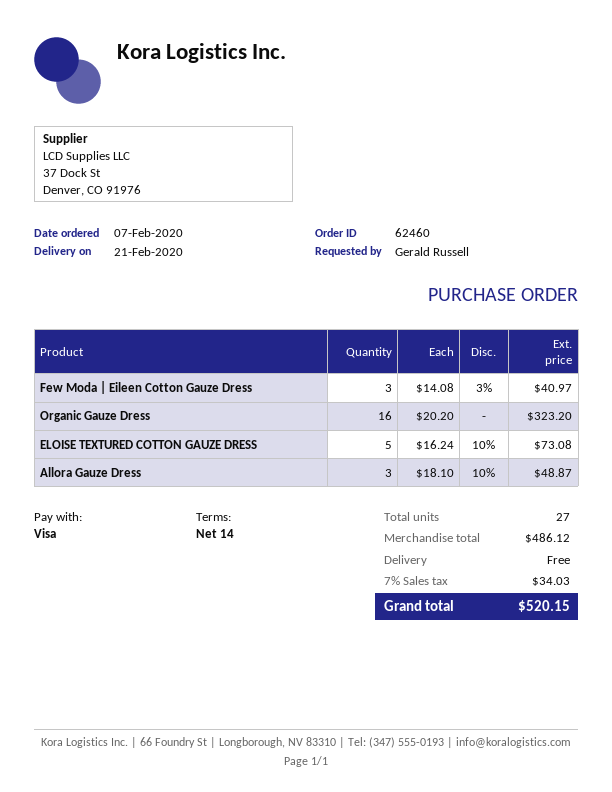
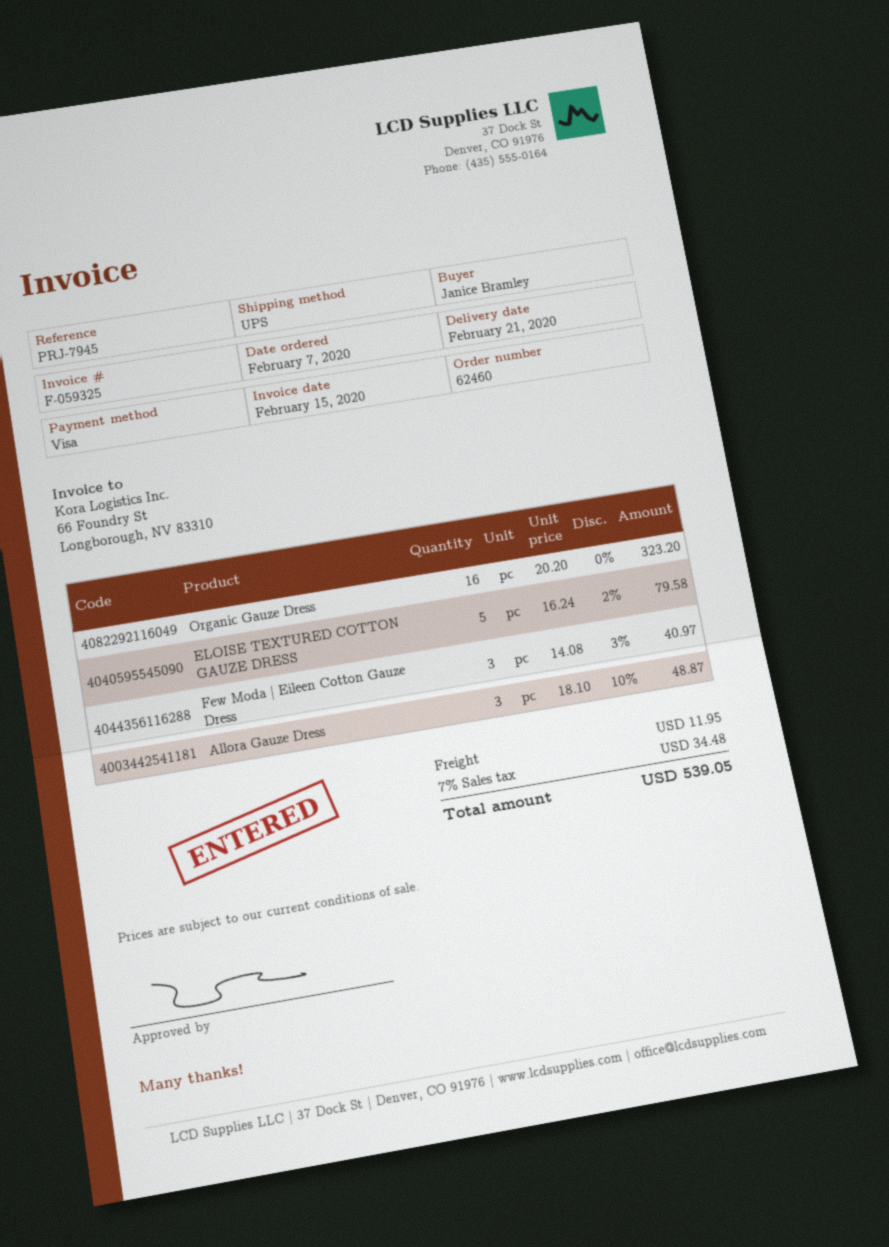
ordered by: Gerald Russell -> Janice Bramley
ELOISE TEXTURED COTTON GAUZE DRESS: 5 x 16.24 - 10% = 73.08 -> 5 x 16.24 - 2% = 79.58
shipping: 0.00 -> 11.95
tax: 7% = 34.03 -> 7% = 34.48
total: 520.15 -> 539.05

